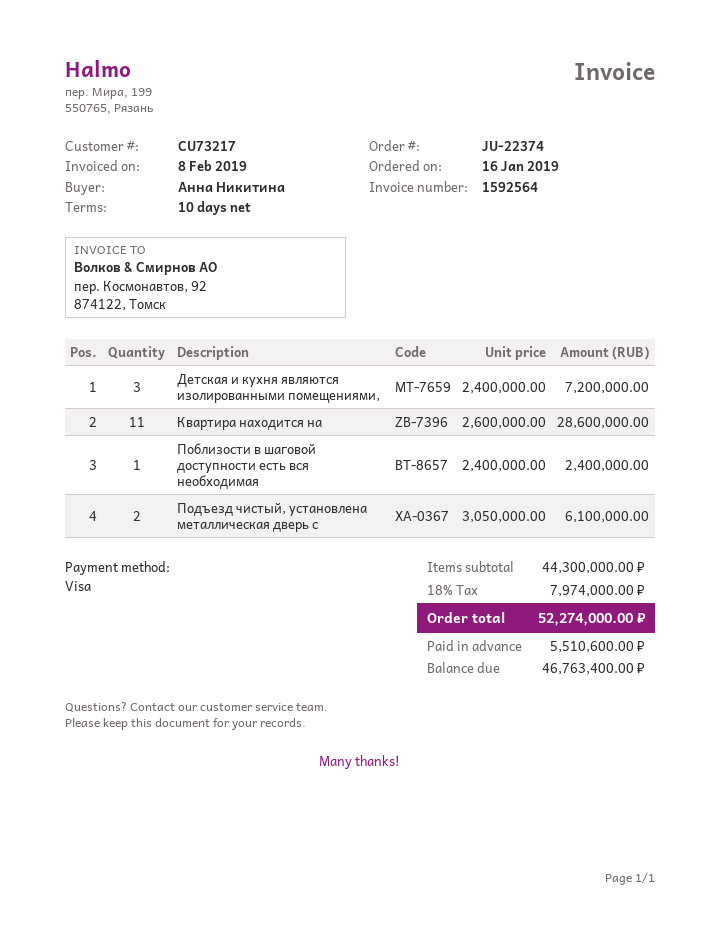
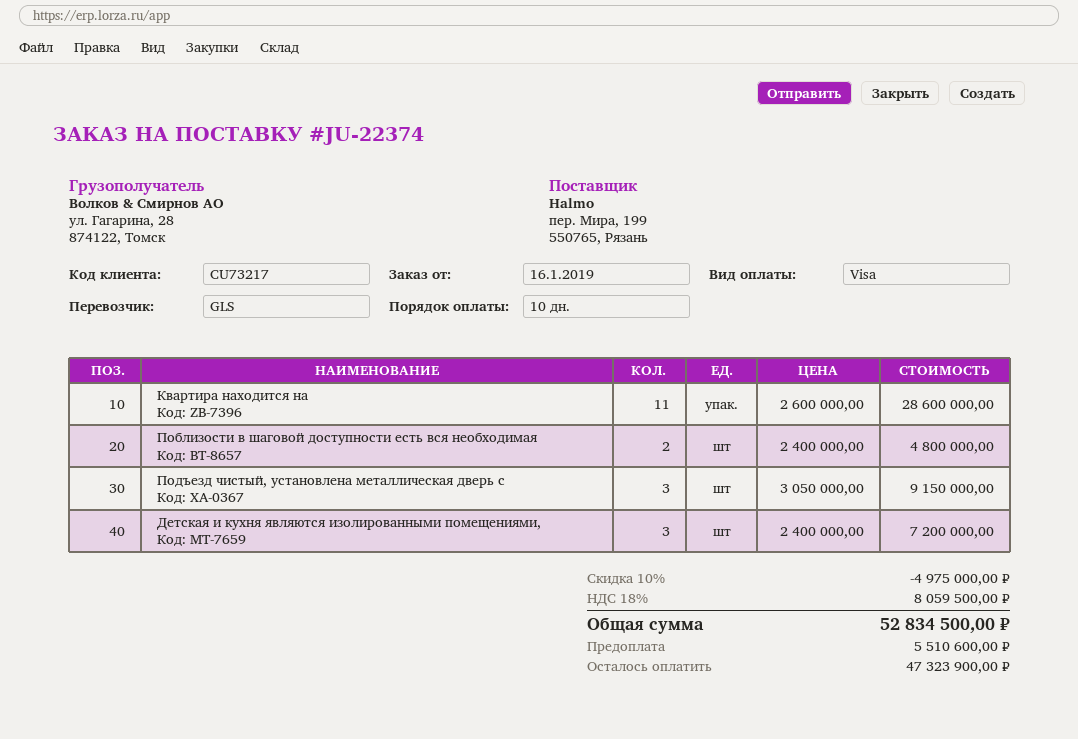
Поблизости в шаговой доступности есть вся необходимая: 1 x 2400000.00 = 2400000.00 -> 2 x 2400000.00 = 4800000.00
Подъезд чистый, установлена металлическая дверь с: 2 x 3050000.00 = 6100000.00 -> 3 x 3050000.00 = 9150000.00
discount: none -> 10% = 4975000.00
tax: 18% = 7974000.00 -> 18% = 8059500.00
total: 52274000.00 -> 52834500.00
balance: 46763400.00 -> 47323900.00

